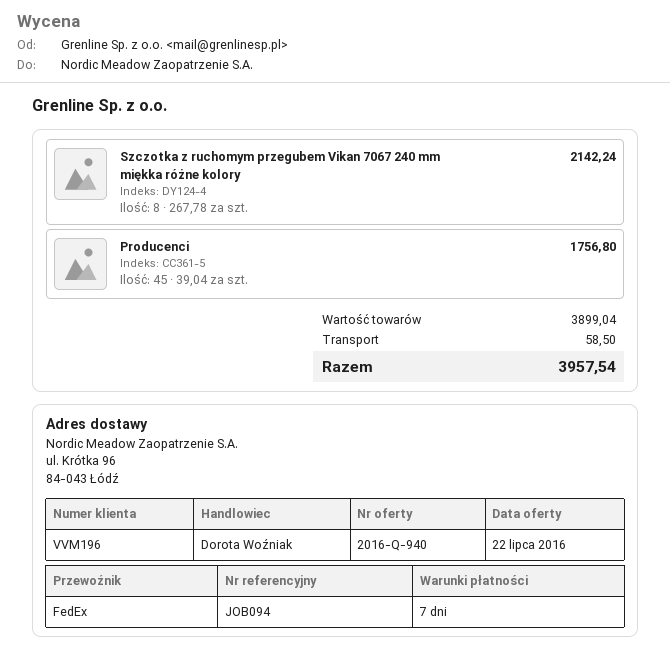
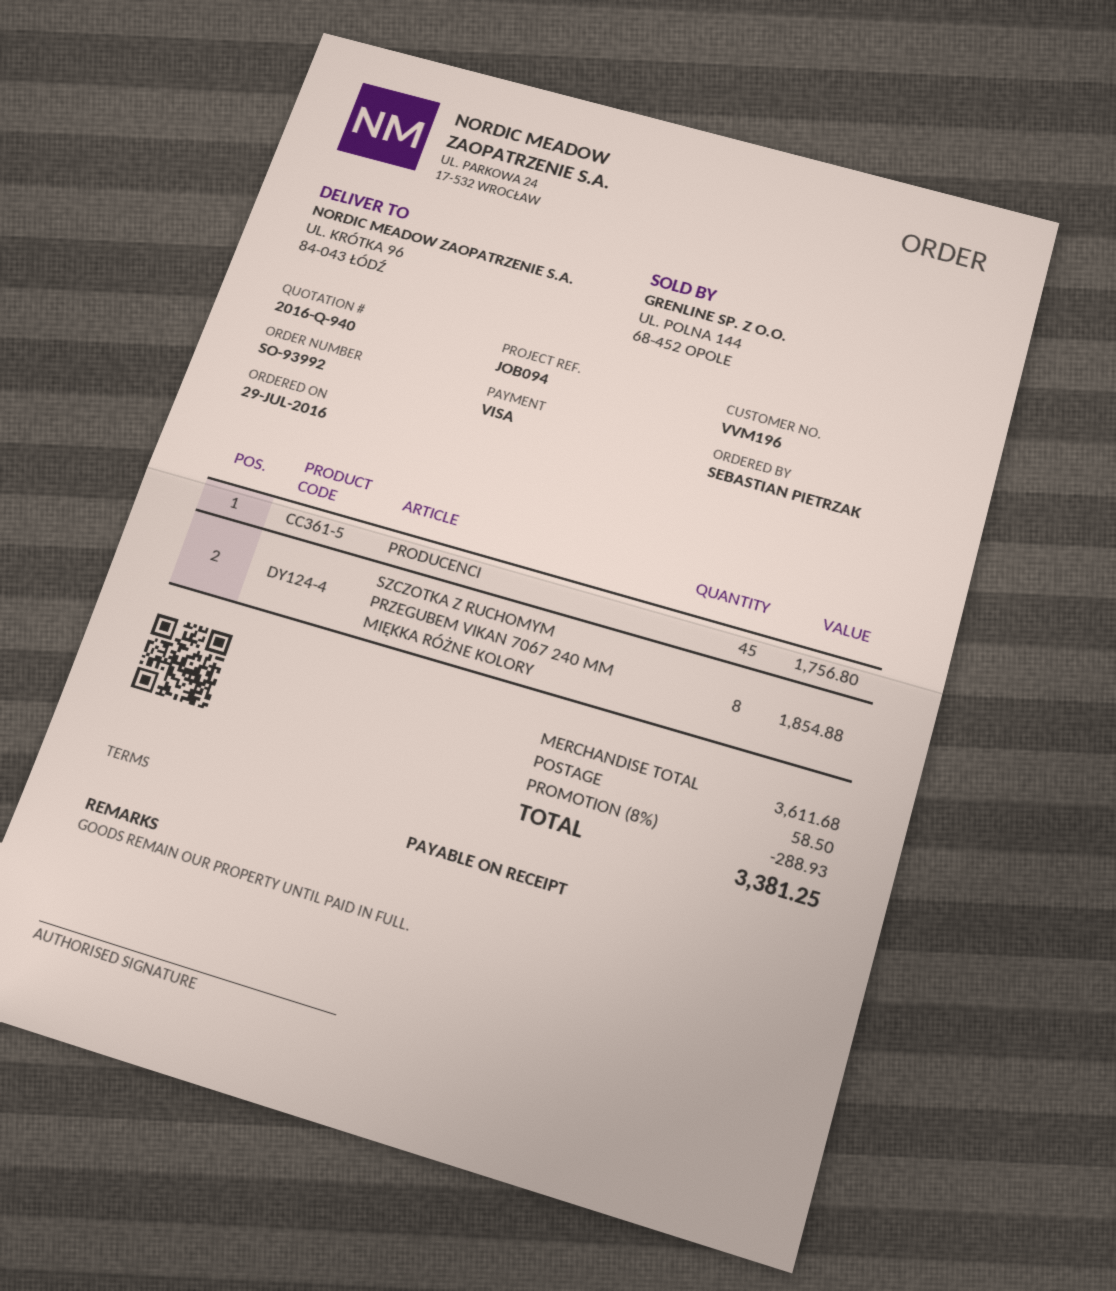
payment terms: 7 days -> on receipt
Szczotka z ruchomym przegubem Vikan 7067 240 mm miękka różne kolory: 8 for 2142.24 -> 8 for 1854.88
subtotal: 3899.04 -> 3611.68
discount: none -> 8% = 288.93
total: 3957.54 -> 3381.25

